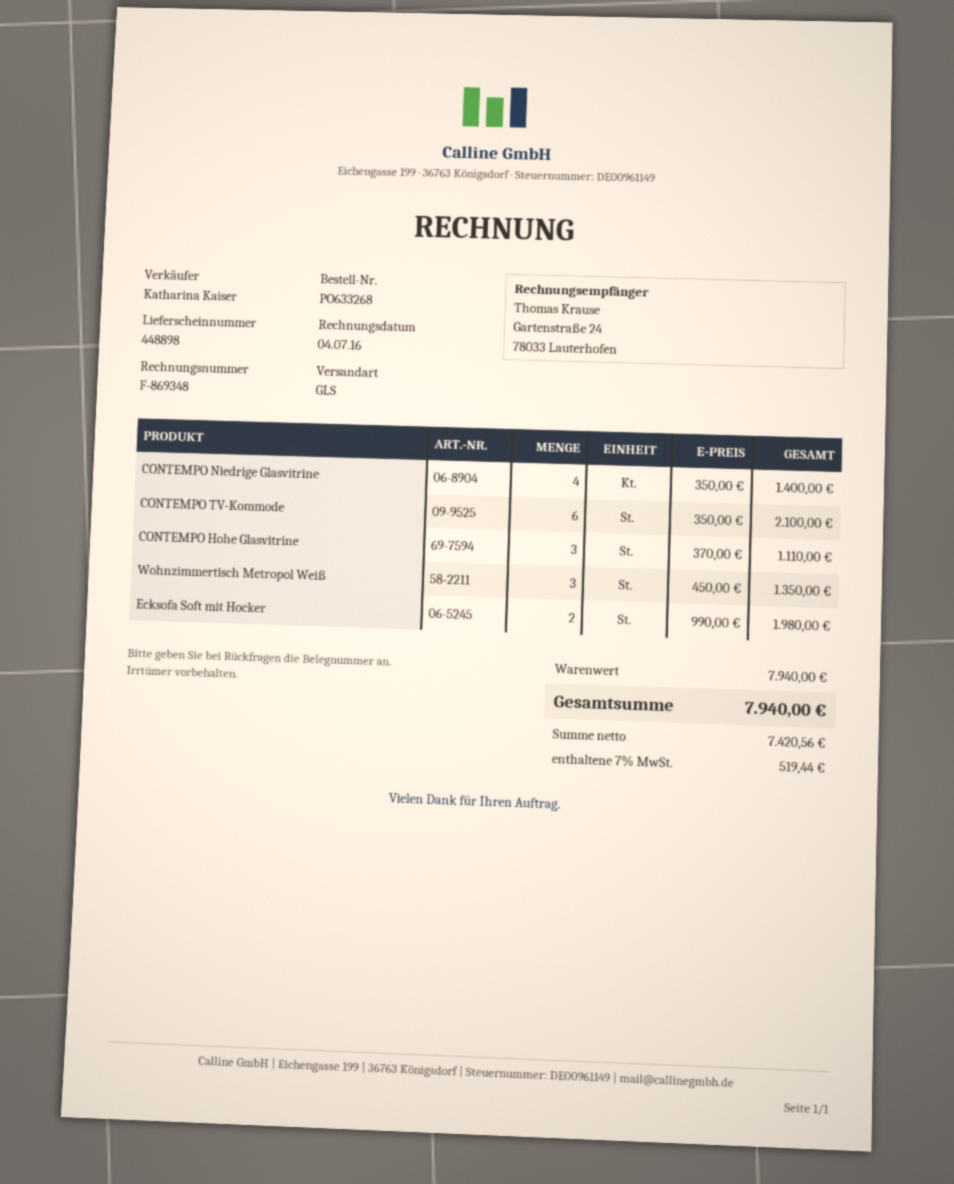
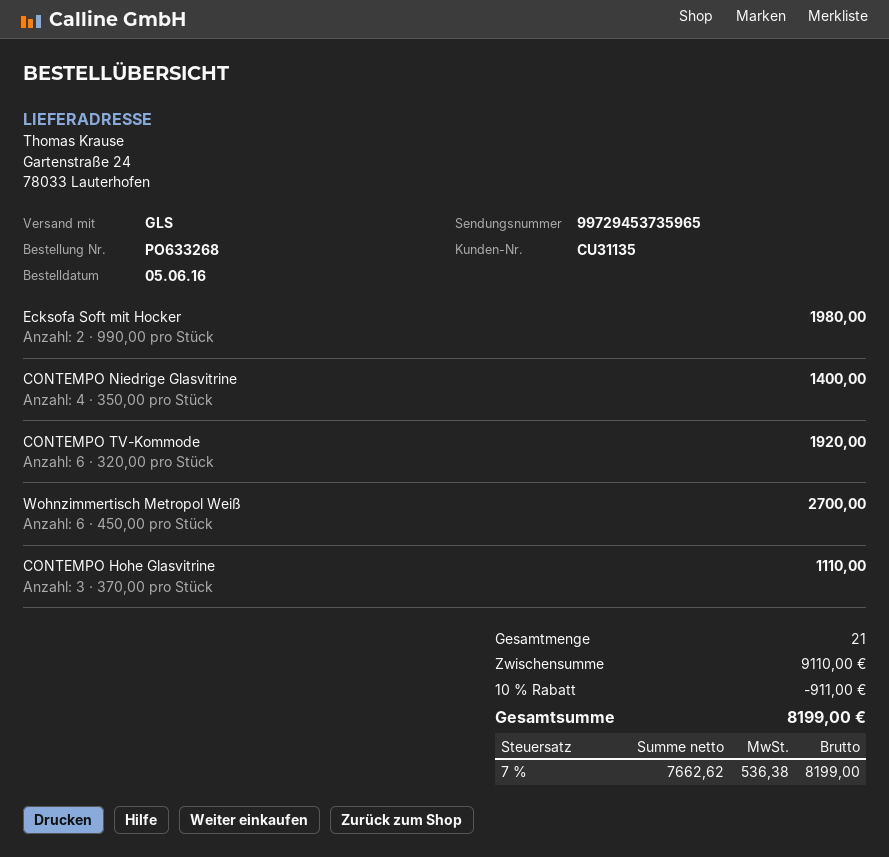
CONTEMPO TV-Kommode: 6 x 350.00 = 2100.00 -> 6 x 320.00 = 1920.00
Wohnzimmertisch Metropol Weiß: 3 x 450.00 = 1350.00 -> 6 x 450.00 = 2700.00
subtotal: 7940.00 -> 9110.00
discount: none -> 10% = 911.00
net: 7420.56 -> 7662.62
tax: 7% = 519.44 -> 7% = 536.38
total: 7940.00 -> 8199.00

